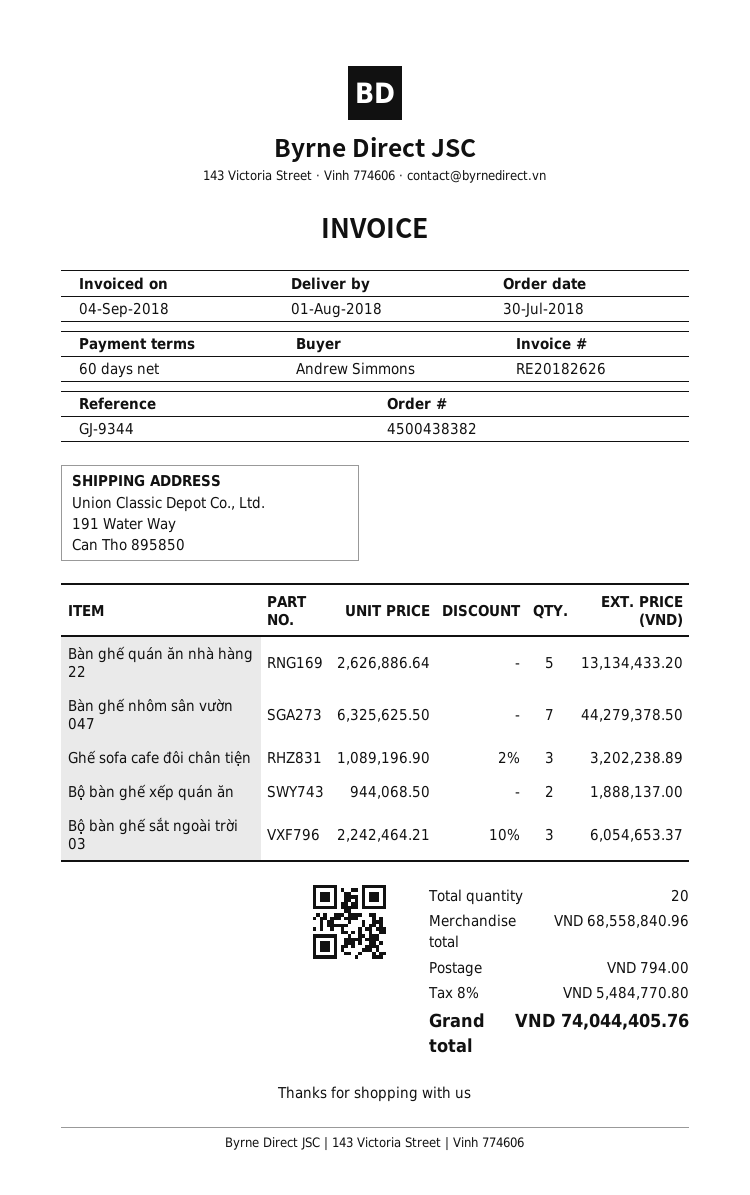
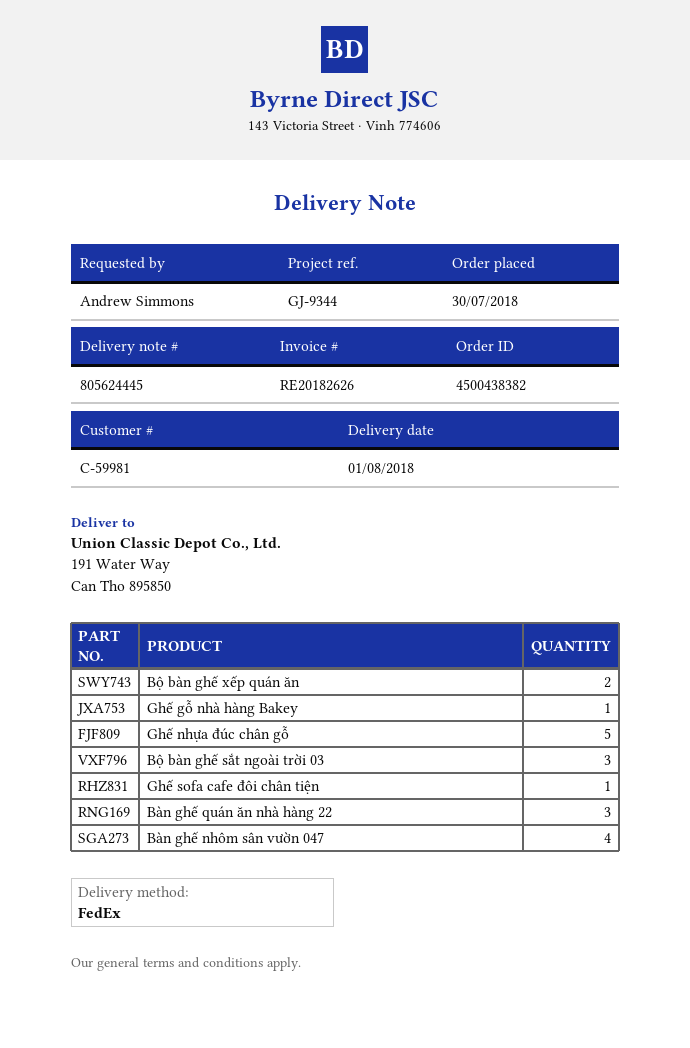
Bàn ghế quán ăn nhà hàng 22: 5 -> 3
Bàn ghế nhôm sân vườn 047: 7 -> 4
Ghế sofa cafe đôi chân tiện: 3 -> 1
Ghế gỗ nhà hàng Bakey: none -> 1
Ghế nhựa đúc chân gỗ: none -> 5

